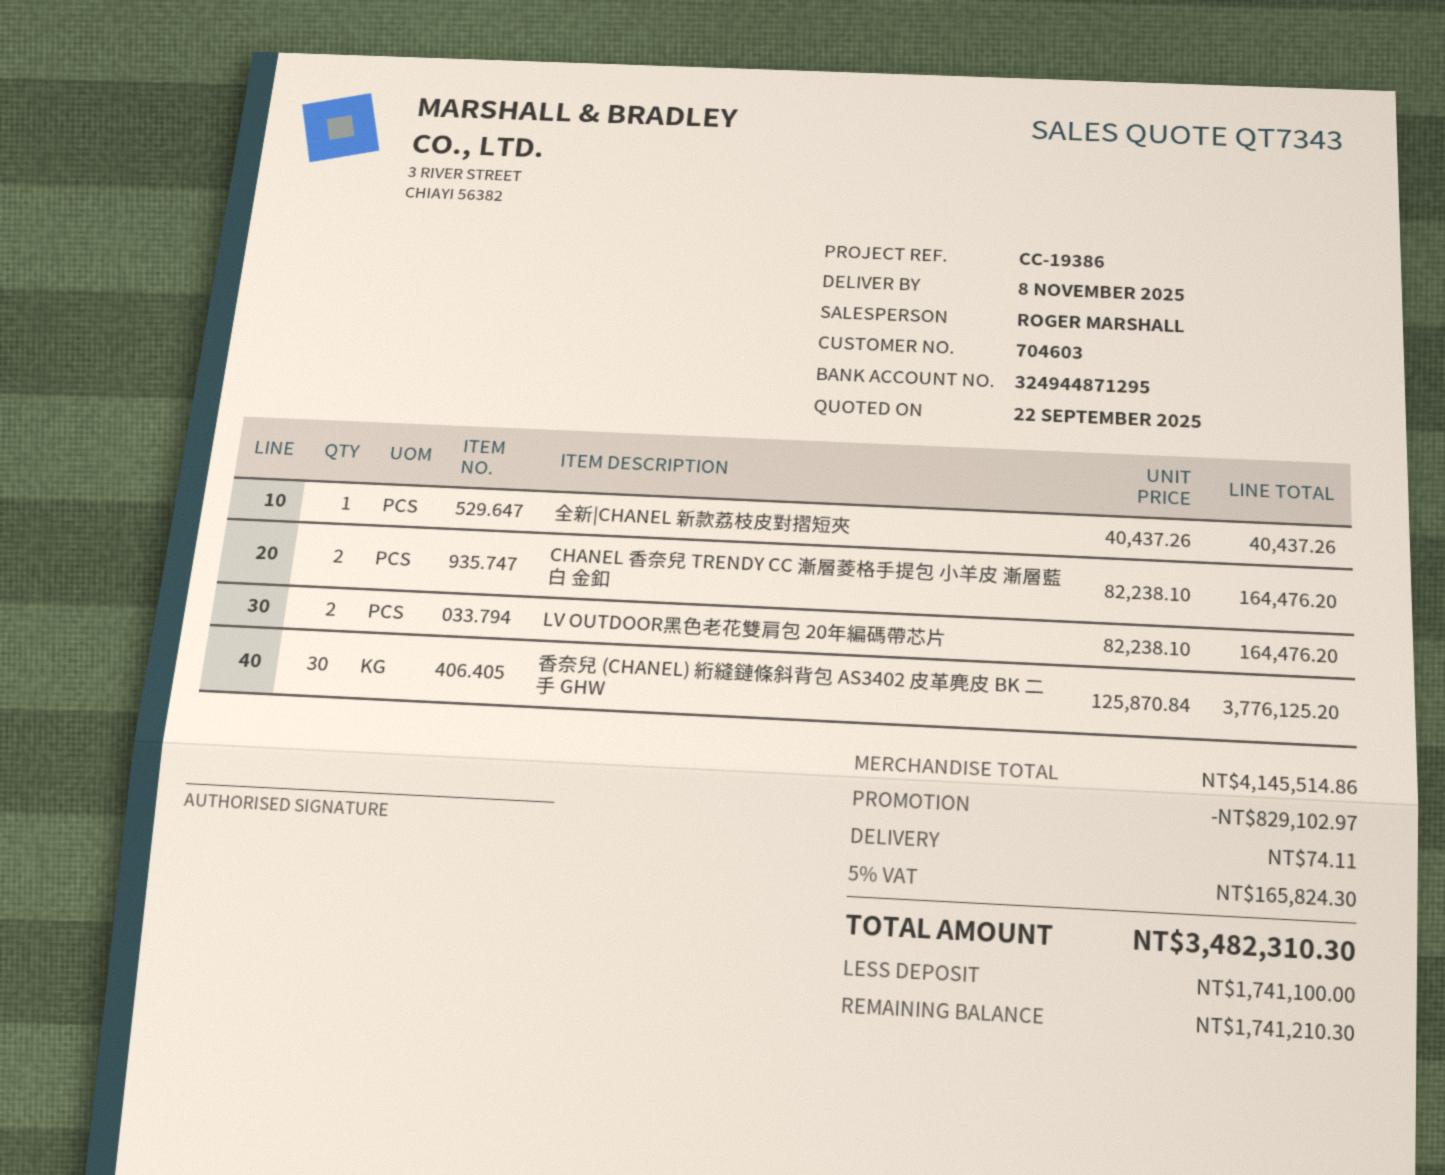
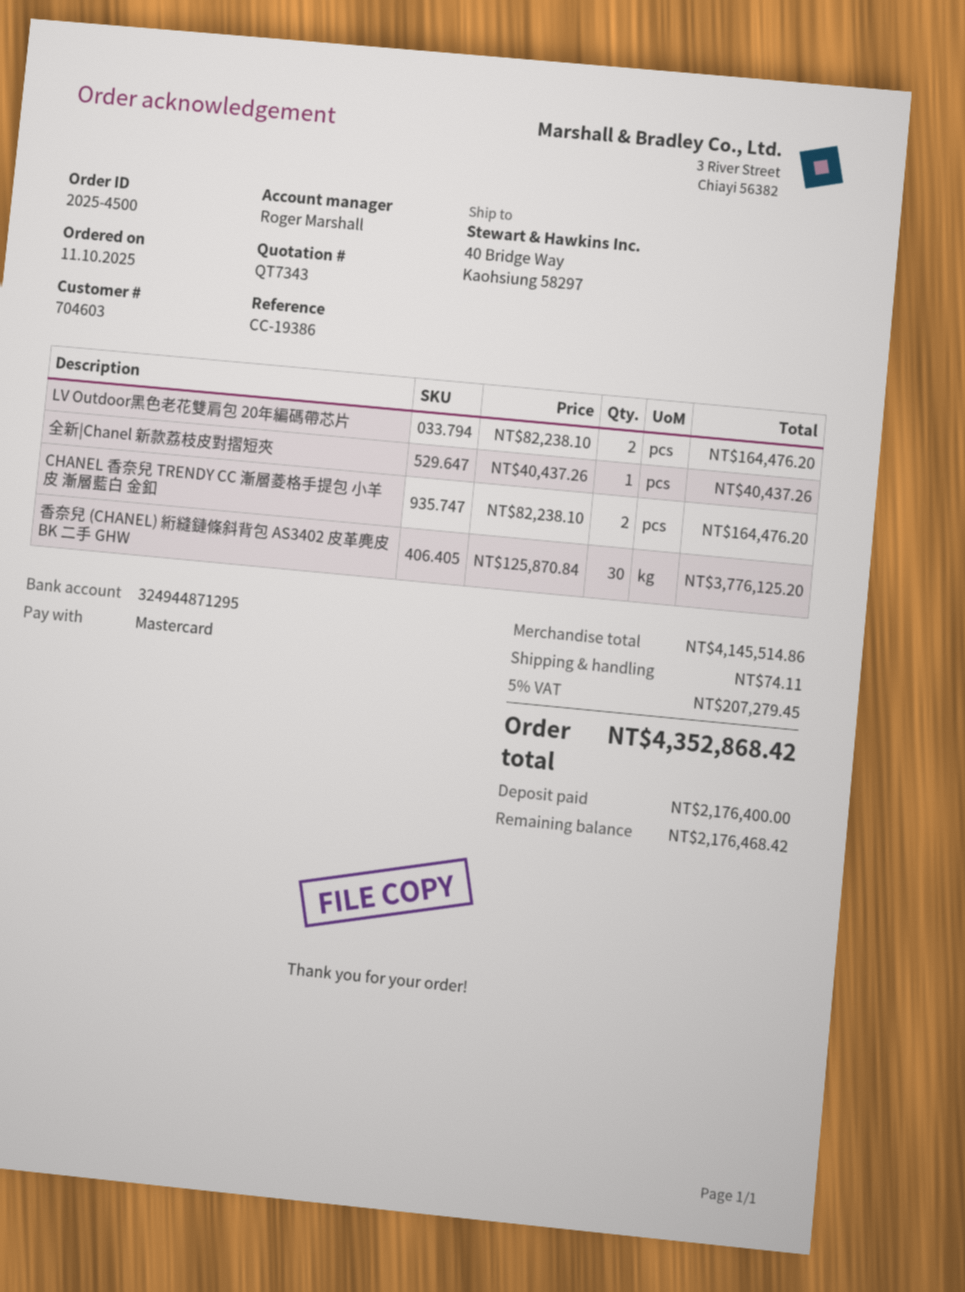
discount: 829102.97 -> none
tax: 5% = 165824.30 -> 5% = 207279.45
total: 3482310.30 -> 4352868.42
deposit: 1741100.00 -> 2176400.00
balance: 1741210.30 -> 2176468.42

